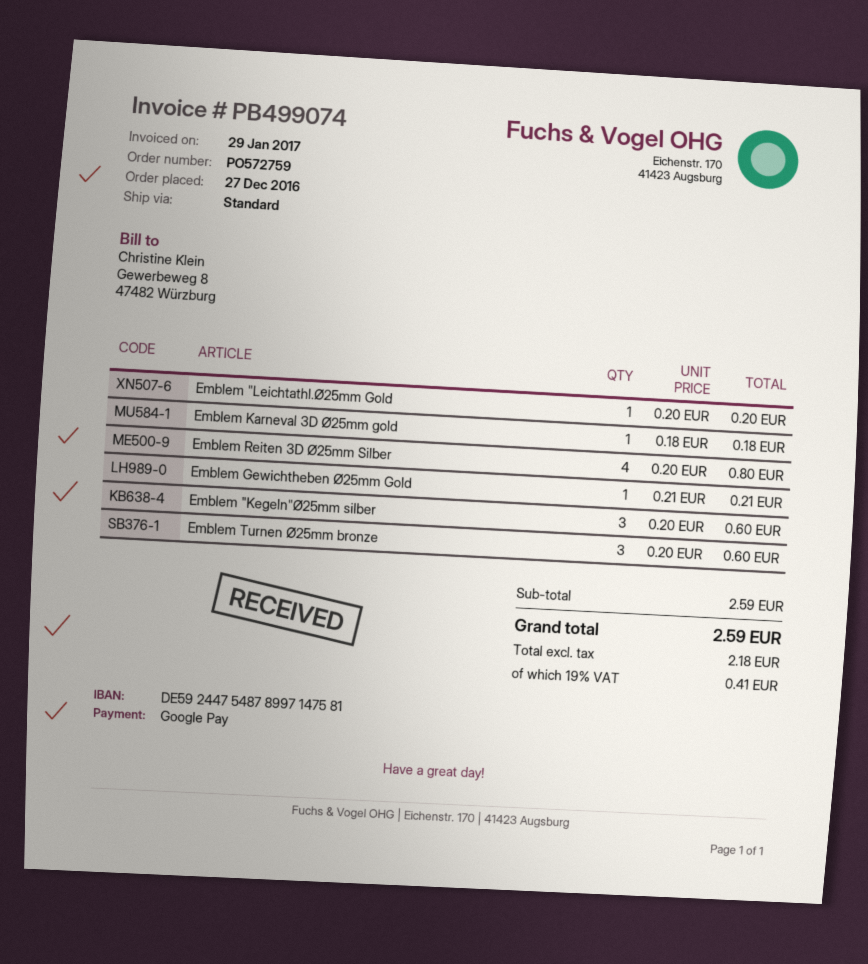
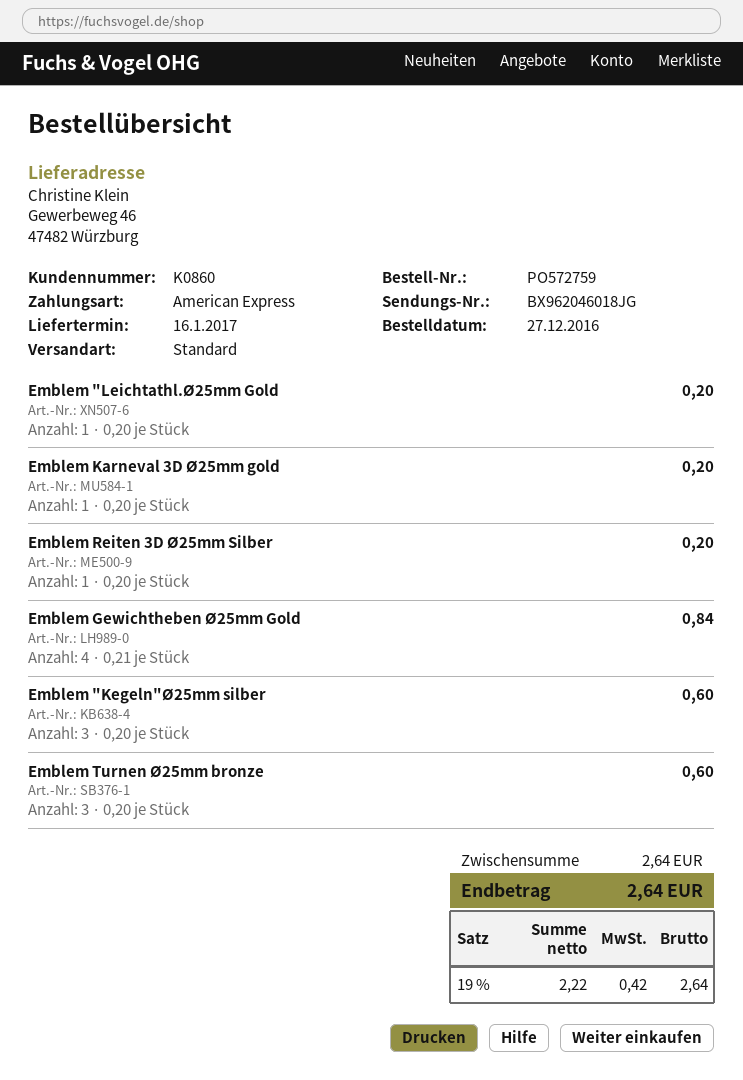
payment method: Google Pay -> American Express
Emblem Karneval 3D Ø25mm gold: 1 x 0.18 = 0.18 -> 1 x 0.20 = 0.20
Emblem Reiten 3D Ø25mm Silber: 4 x 0.20 = 0.80 -> 1 x 0.20 = 0.20
Emblem Gewichtheben Ø25mm Gold: 1 x 0.21 = 0.21 -> 4 x 0.21 = 0.84
subtotal: 2.59 -> 2.64
net: 2.18 -> 2.22
tax: 19% = 0.41 -> 19% = 0.42
total: 2.59 -> 2.64

